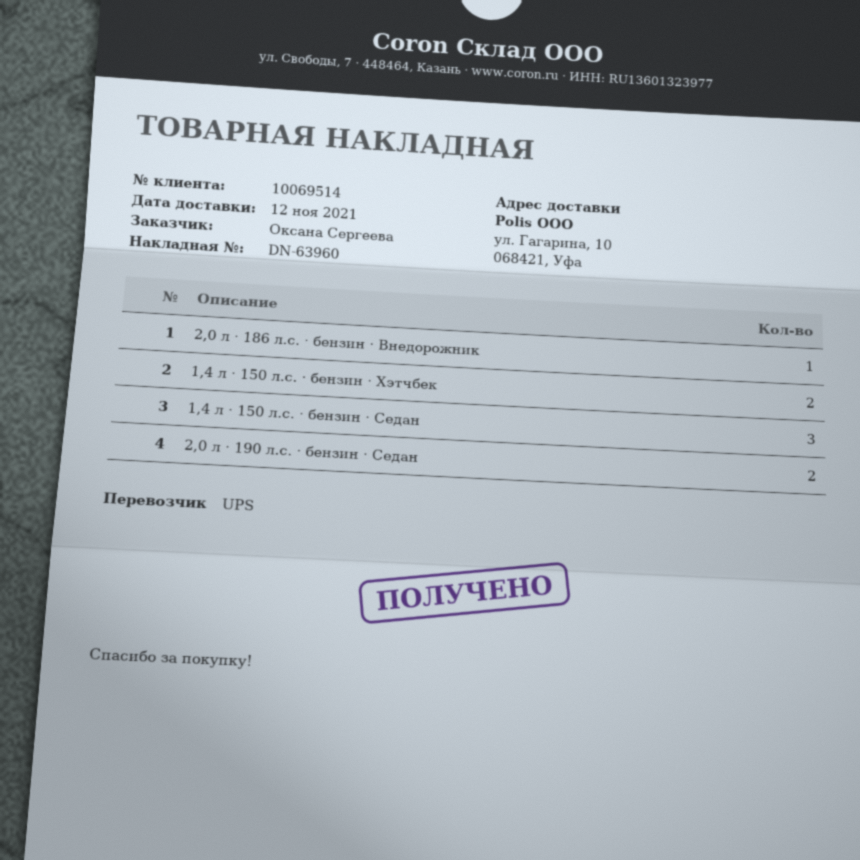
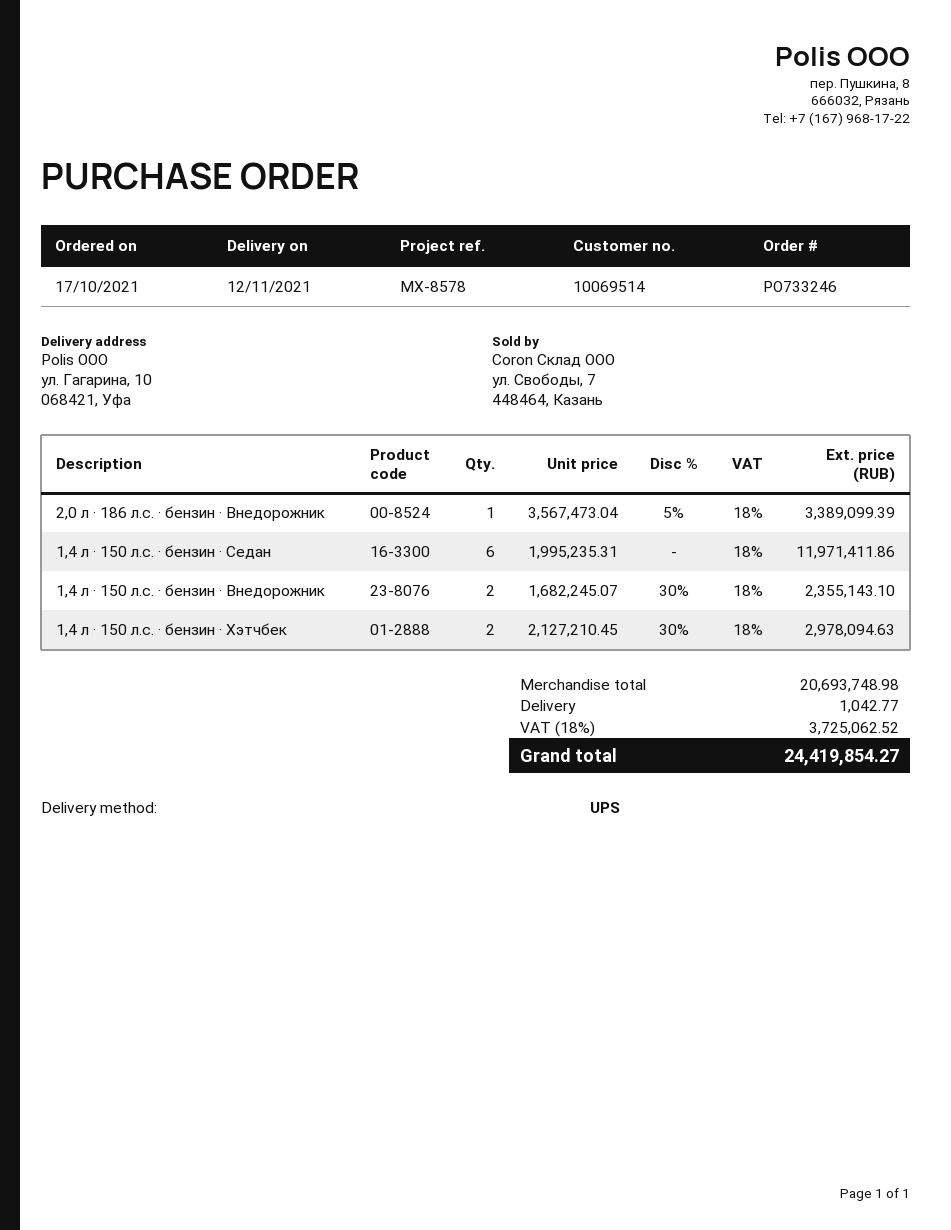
1,4 л · 150 л.с. · бензин · Седан: 3 -> 6
2,0 л · 190 л.с. · бензин · Седан: 2 -> none
1,4 л · 150 л.с. · бензин · Внедорожник: none -> 2

